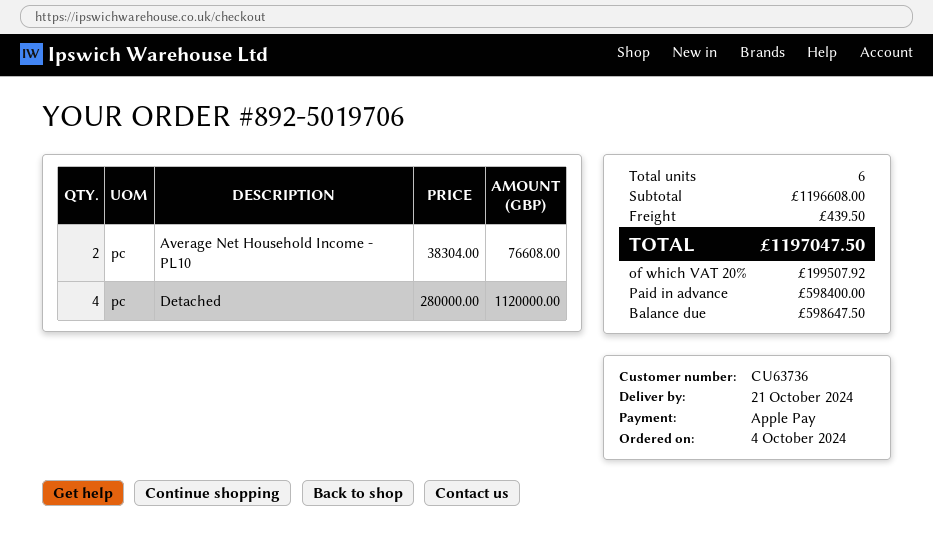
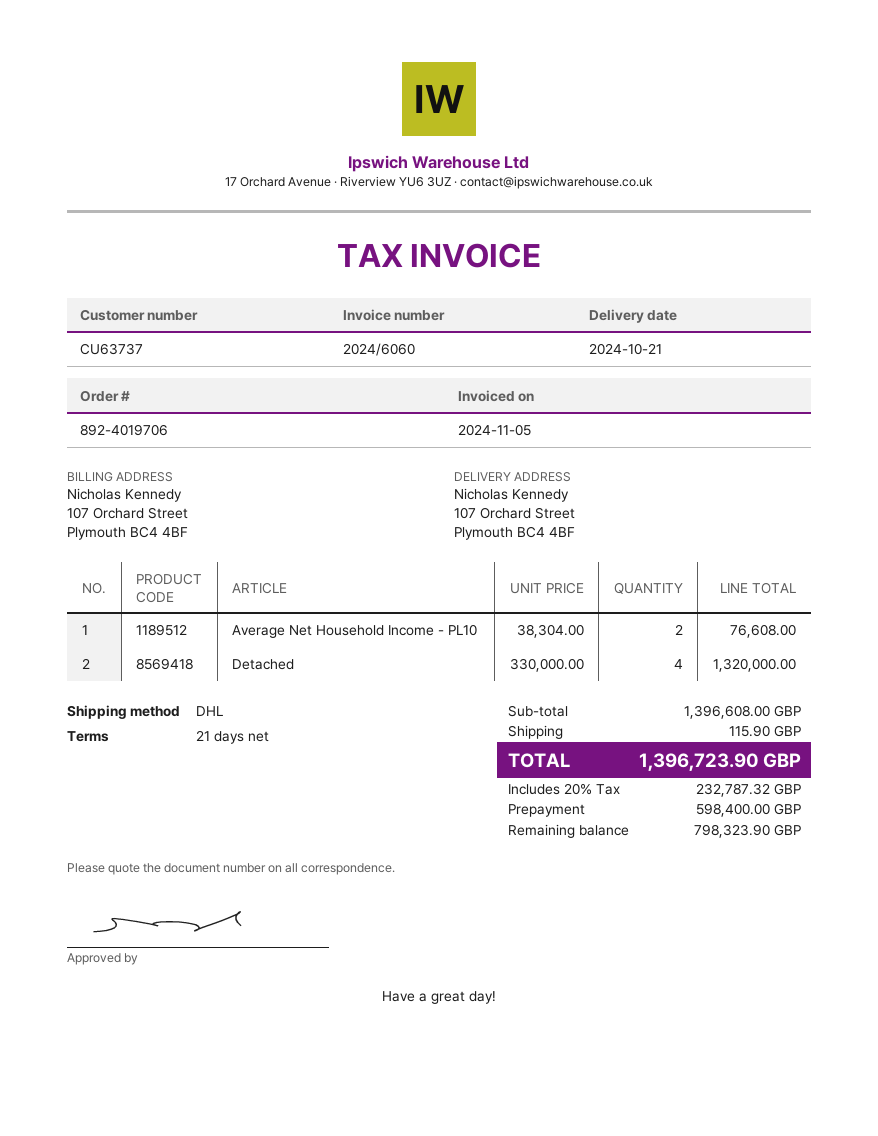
order number: 892-5019706 -> 892-4019706
customer number: CU63736 -> CU63737
Detached: 4 x 280000.00 = 1120000.00 -> 4 x 330000.00 = 1320000.00
subtotal: 1196608.00 -> 1396608.00
shipping: 439.50 -> 115.90
tax: 20% = 199507.92 -> 20% = 232787.32
total: 1197047.50 -> 1396723.90
balance: 598647.50 -> 798323.90

